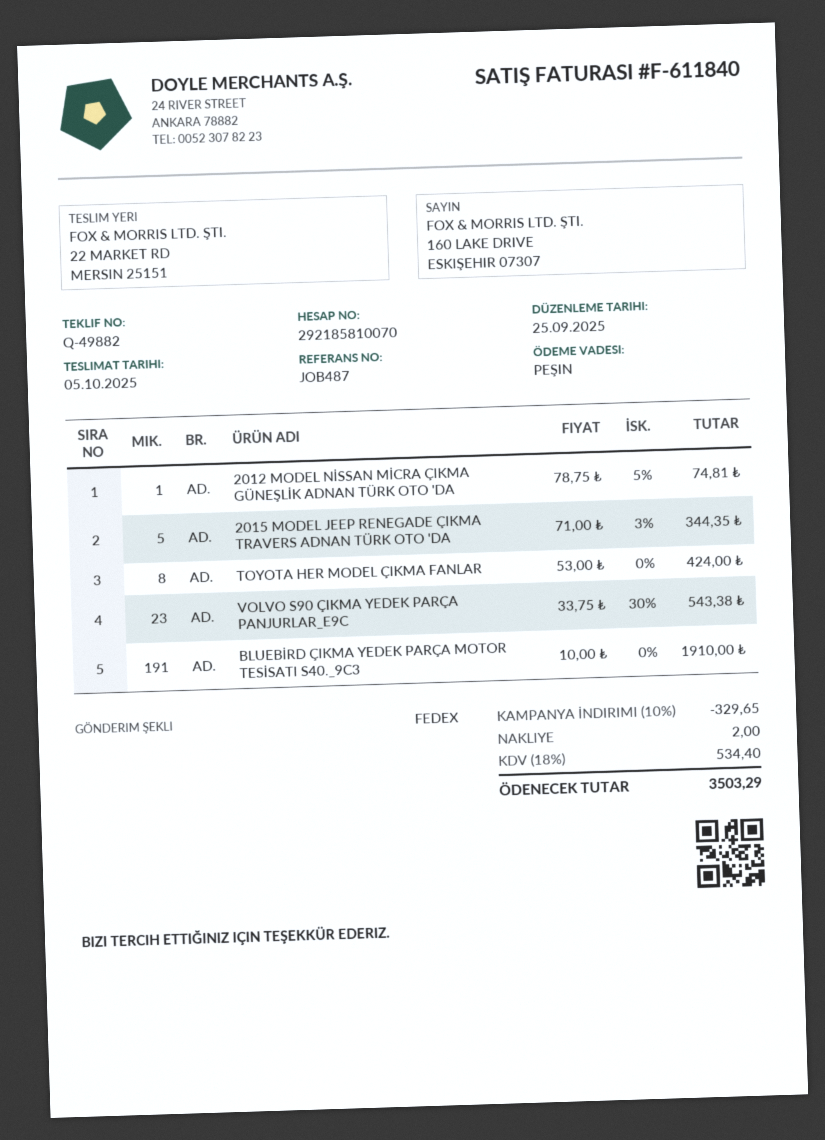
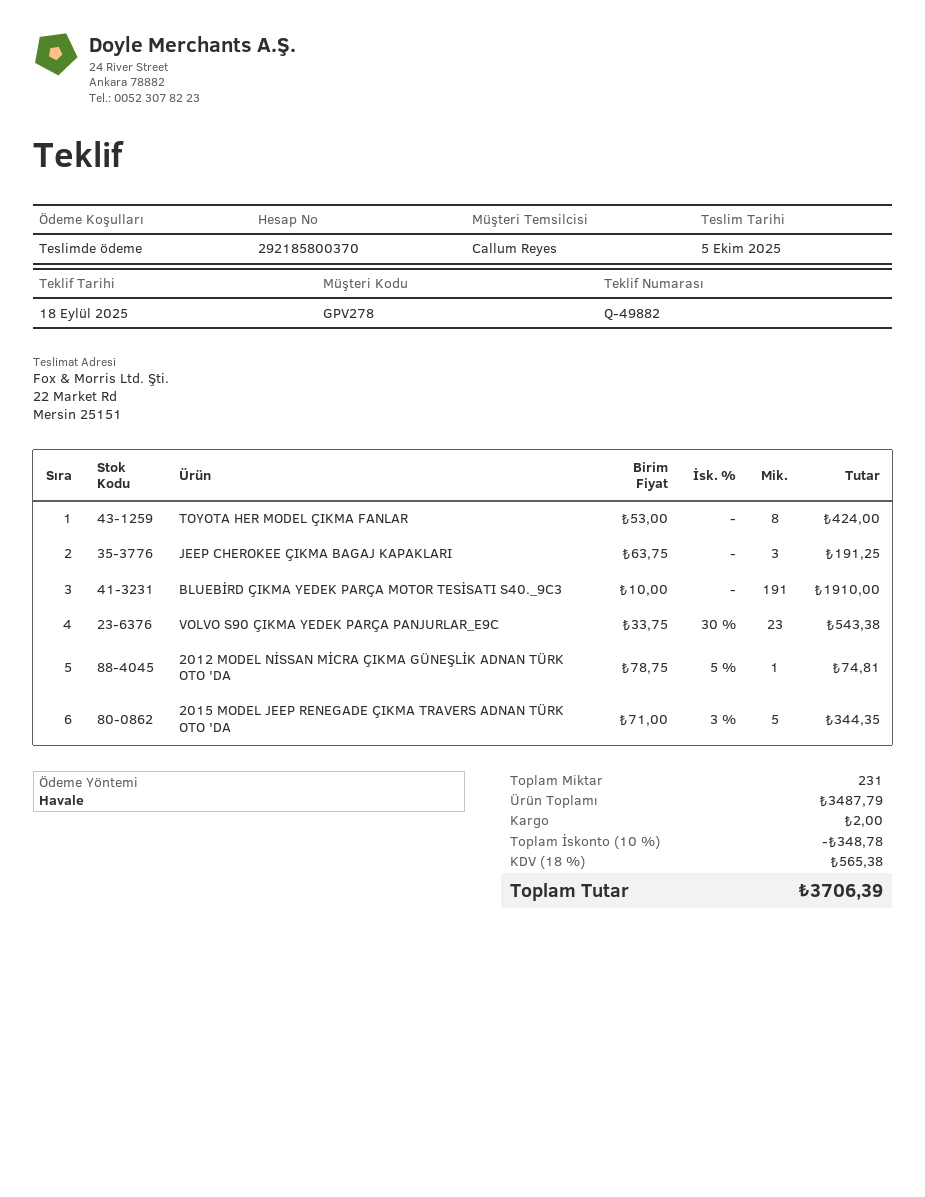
bank account: 292185810070 -> 292185800370
JEEP CHEROKEE ÇIKMA BAGAJ KAPAKLARI: none -> 3 x 63.75 = 191.25
discount: 10% = 329.65 -> 10% = 348.78
tax: 18% = 534.40 -> 18% = 565.38
total: 3503.29 -> 3706.39

